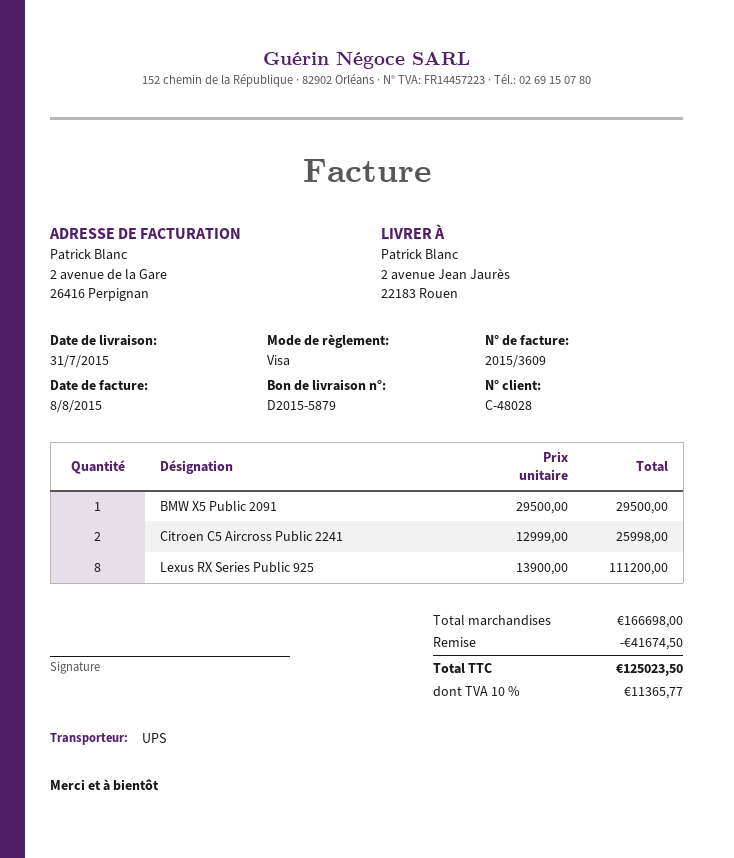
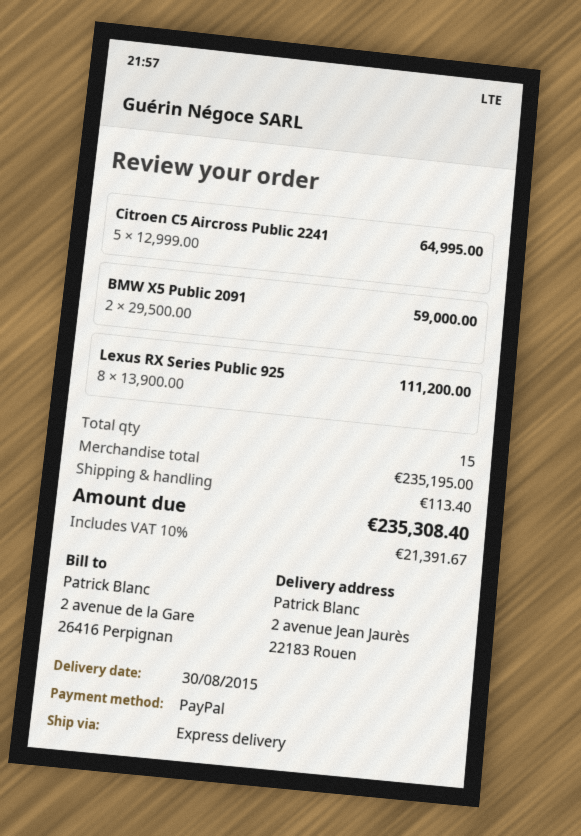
delivery date: 2015-07-31 -> 2015-08-30
payment method: Visa -> PayPal
shipping method: UPS -> express
BMW X5 Public 2091: 1 x 29500.00 = 29500.00 -> 2 x 29500.00 = 59000.00
Citroen C5 Aircross Public 2241: 2 x 12999.00 = 25998.00 -> 5 x 12999.00 = 64995.00
subtotal: 166698.00 -> 235195.00
discount: 41674.50 -> none
shipping: none -> 113.40
tax: 10% = 11365.77 -> 10% = 21391.67
total: 125023.50 -> 235308.40

